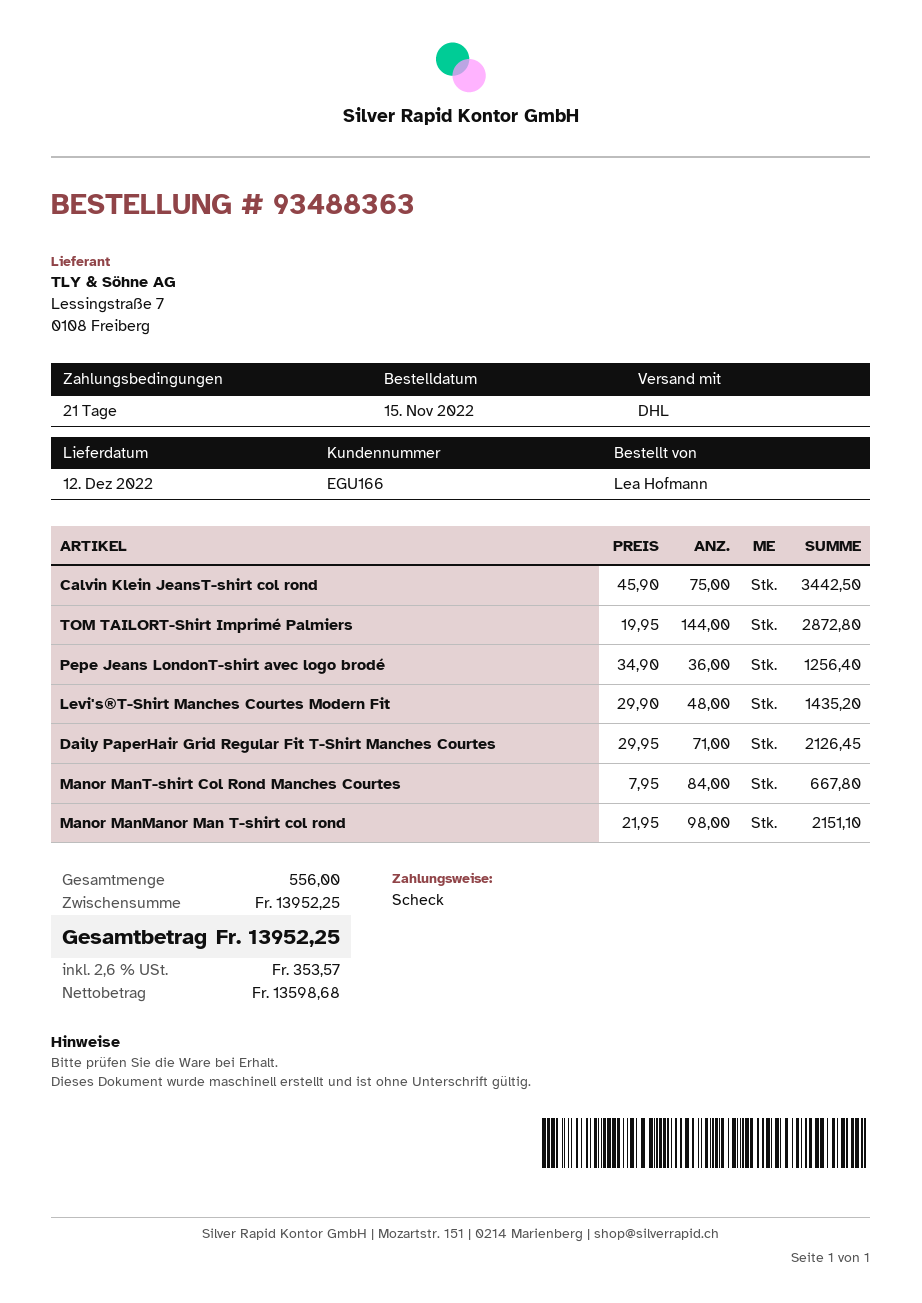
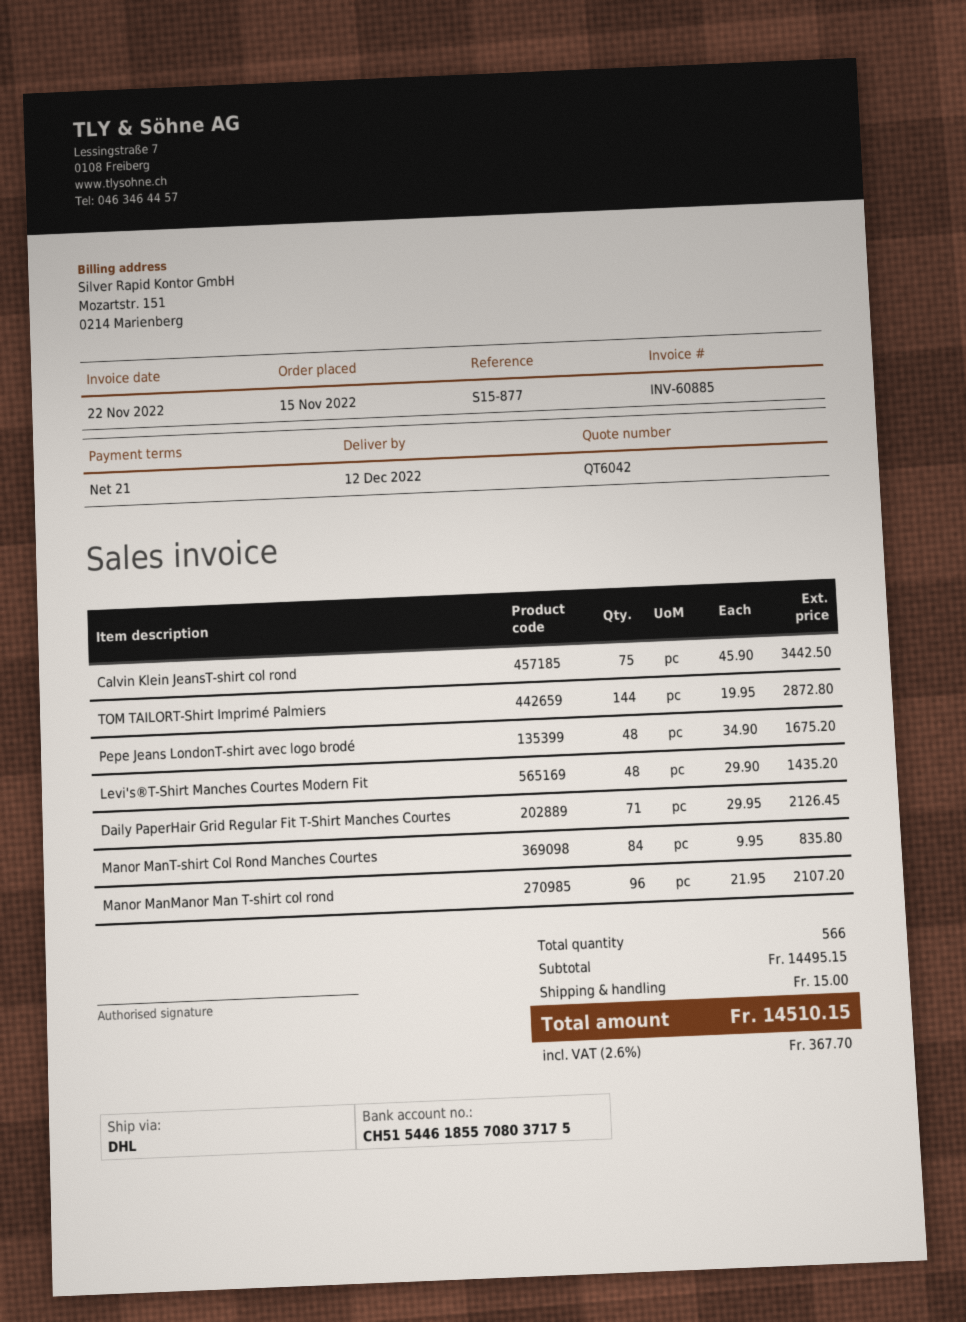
Pepe Jeans LondonT-shirt avec logo brodé: 36 x 34.90 = 1256.40 -> 48 x 34.90 = 1675.20
Manor ManT-shirt Col Rond Manches Courtes: 84 x 7.95 = 667.80 -> 84 x 9.95 = 835.80
Manor ManManor Man T-shirt col rond: 98 x 21.95 = 2151.10 -> 96 x 21.95 = 2107.20
total quantity: 556 -> 566
subtotal: 13952.25 -> 14495.15
shipping: none -> 15.00
tax: 2.6% = 353.57 -> 2.6% = 367.70
total: 13952.25 -> 14510.15

